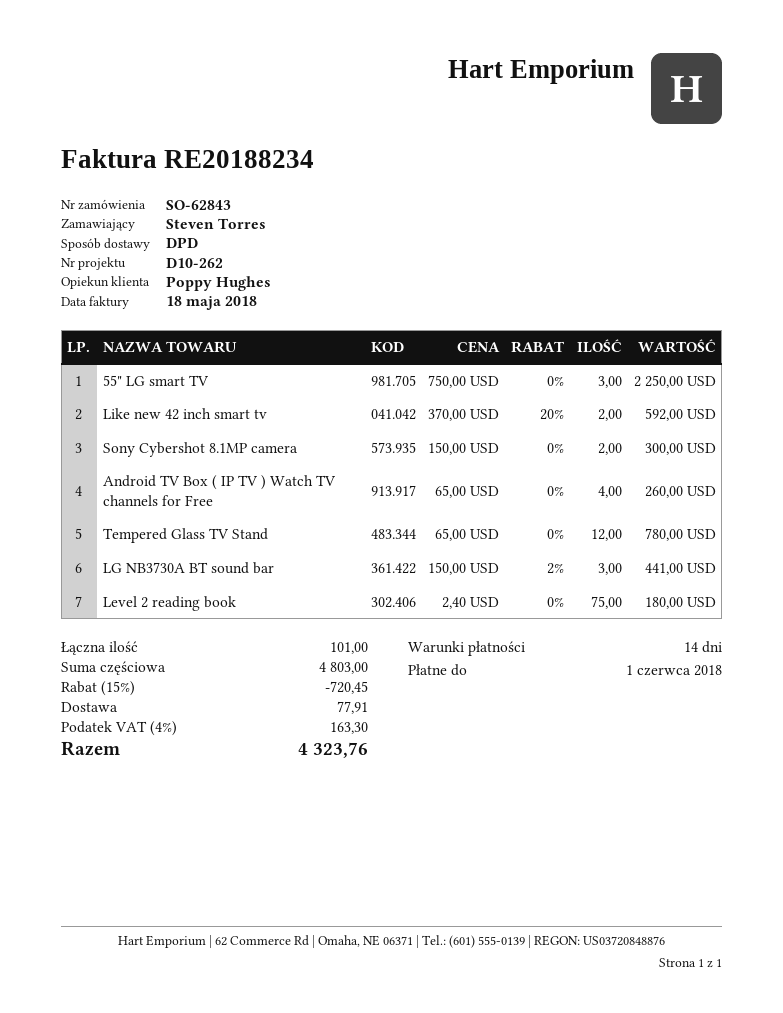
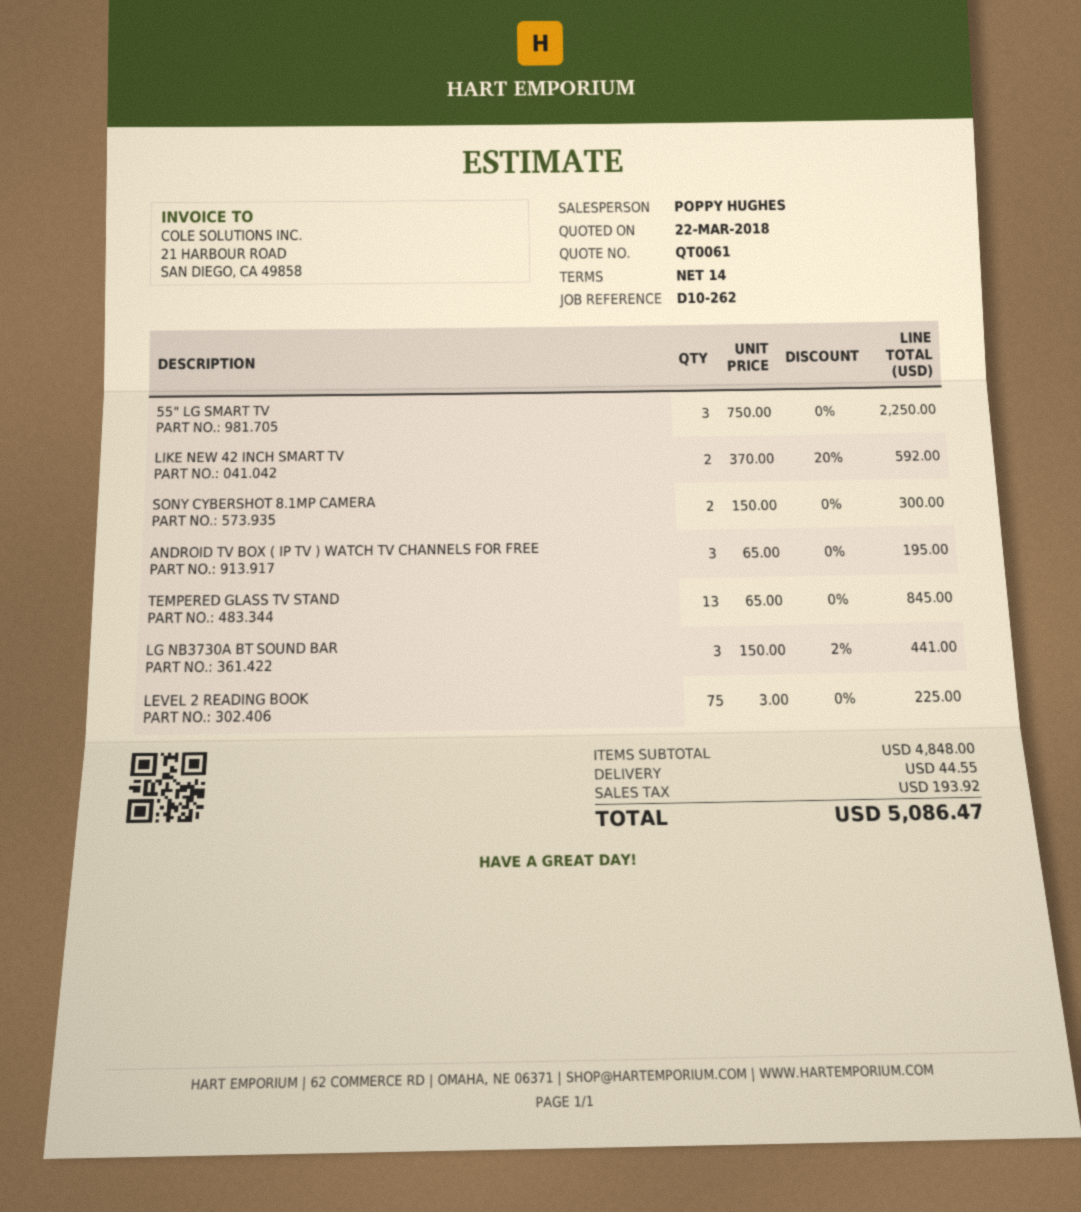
Android TV Box ( IP TV ) Watch TV channels for Free: 4 x 65.00 = 260.00 -> 3 x 65.00 = 195.00
Tempered Glass TV Stand: 12 x 65.00 = 780.00 -> 13 x 65.00 = 845.00
Level 2 reading book: 75 x 2.40 = 180.00 -> 75 x 3.00 = 225.00
subtotal: 4803.00 -> 4848.00
discount: 15% = 720.45 -> none
shipping: 77.91 -> 44.55
tax: 163.30 -> 193.92
total: 4323.76 -> 5086.47

